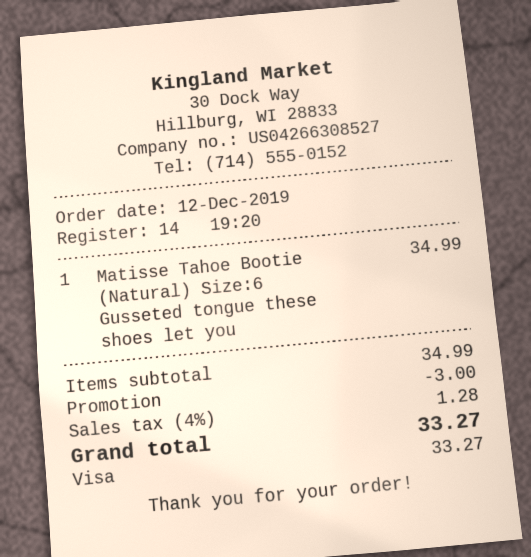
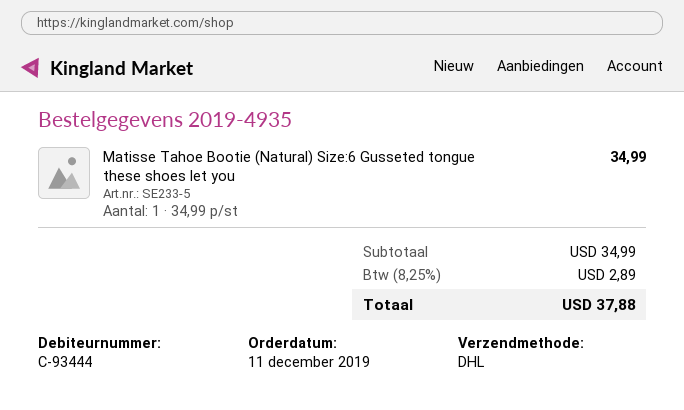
order date: 2019-12-12 -> 2019-12-11
discount: 3.00 -> none
tax: 4% = 1.28 -> 8.25% = 2.89
total: 33.27 -> 37.88

